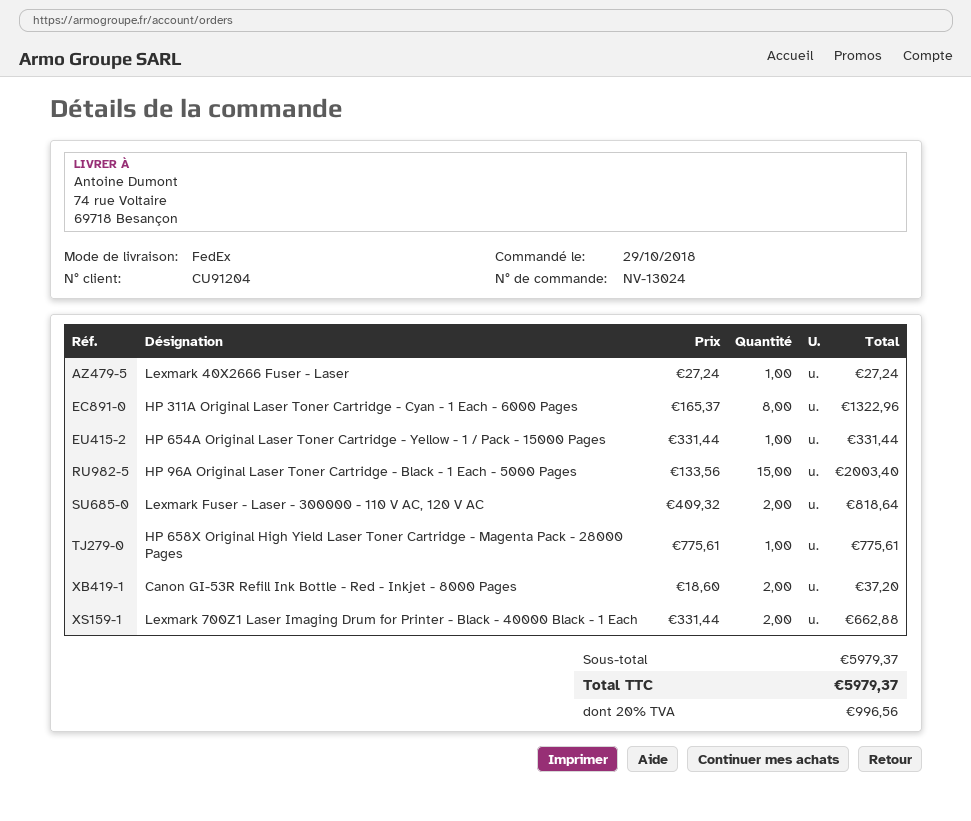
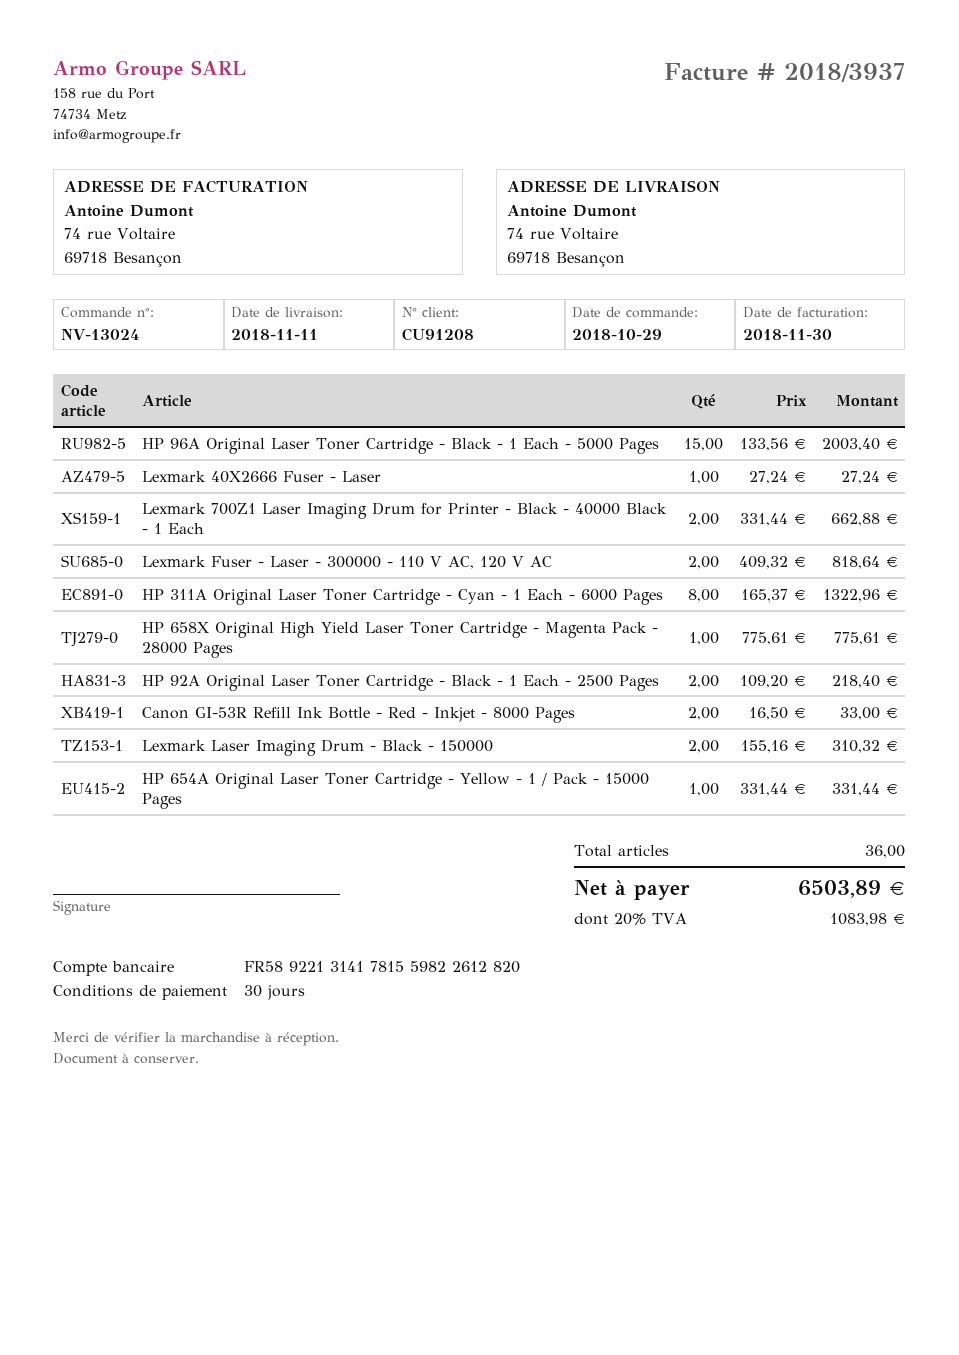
customer number: CU91204 -> CU91208
Canon GI-53R Refill Ink Bottle - Red - Inkjet - 8000 Pages: 2 x 18.60 = 37.20 -> 2 x 16.50 = 33.00
HP 92A Original Laser Toner Cartridge - Black - 1 Each - 2500 Pages: none -> 2 x 109.20 = 218.40
Lexmark Laser Imaging Drum - Black - 150000: none -> 2 x 155.16 = 310.32
tax: 20% = 996.56 -> 20% = 1083.98
total: 5979.37 -> 6503.89

